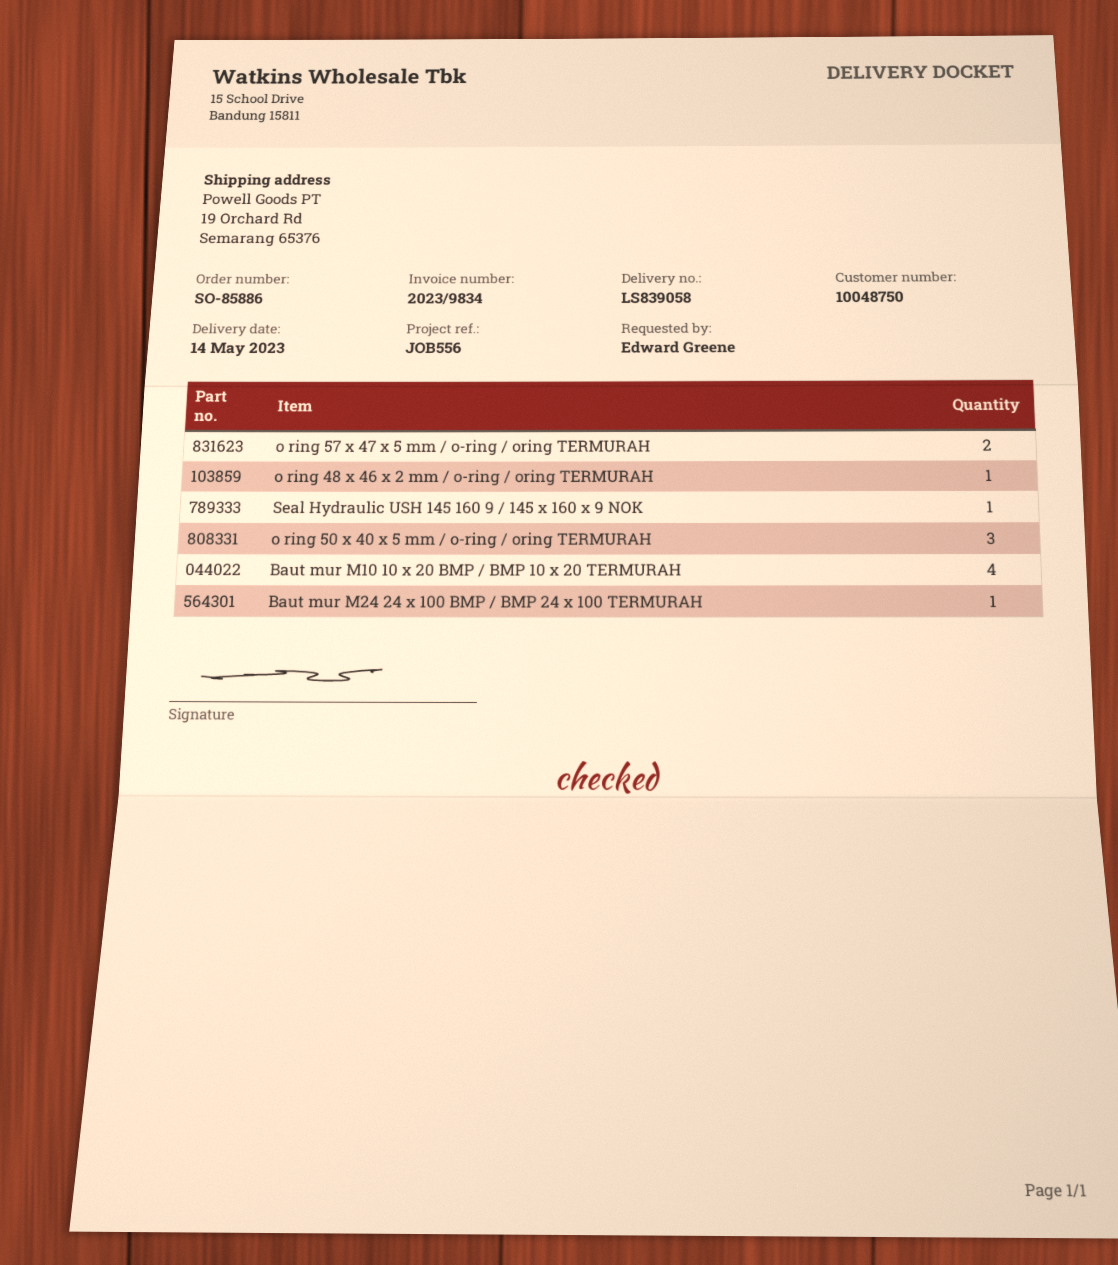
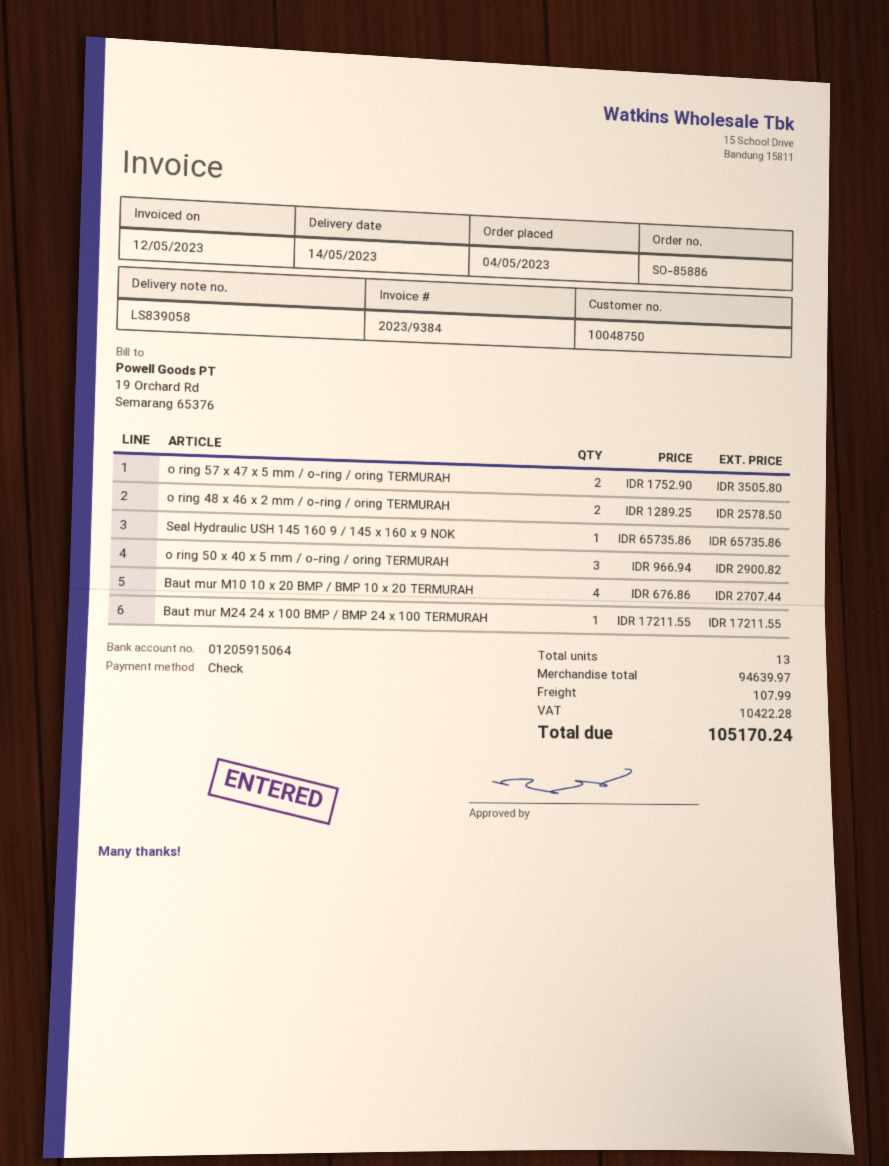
invoice number: 2023/9834 -> 2023/9384
o ring 48 x 46 x 2 mm / o-ring / oring TERMURAH: 1 -> 2

